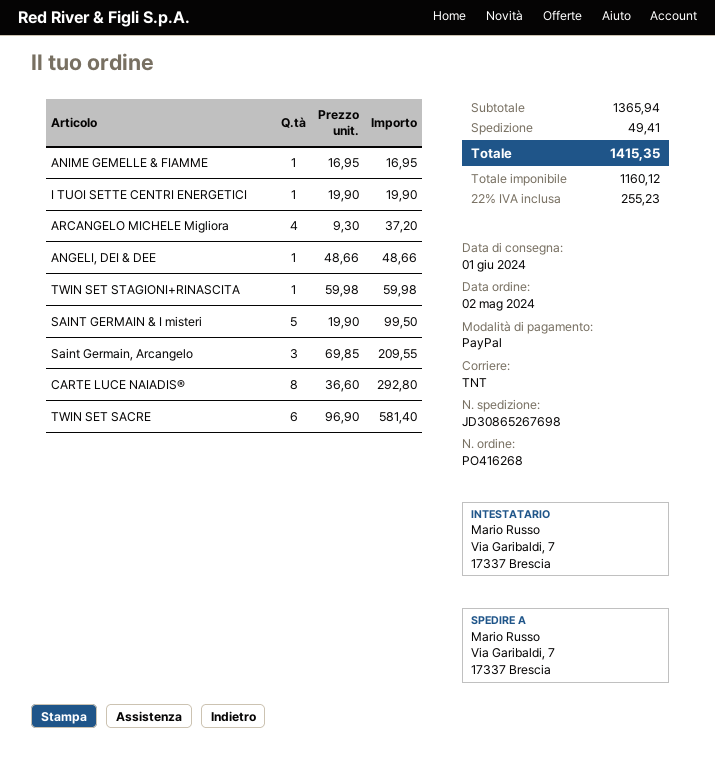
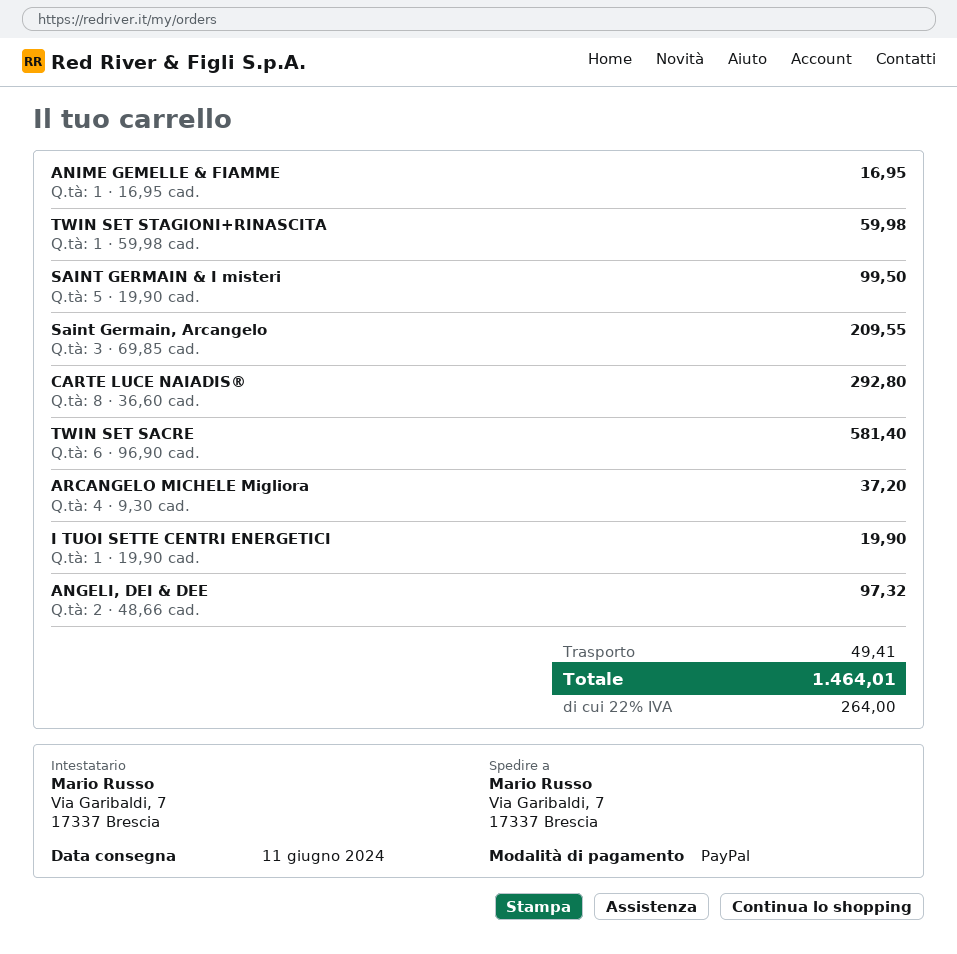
delivery date: 2024-06-01 -> 2024-06-11
ANGELI, DEI & DEE: 1 x 48.66 = 48.66 -> 2 x 48.66 = 97.32
tax: 22% = 255.23 -> 22% = 264.00
total: 1415.35 -> 1464.01

